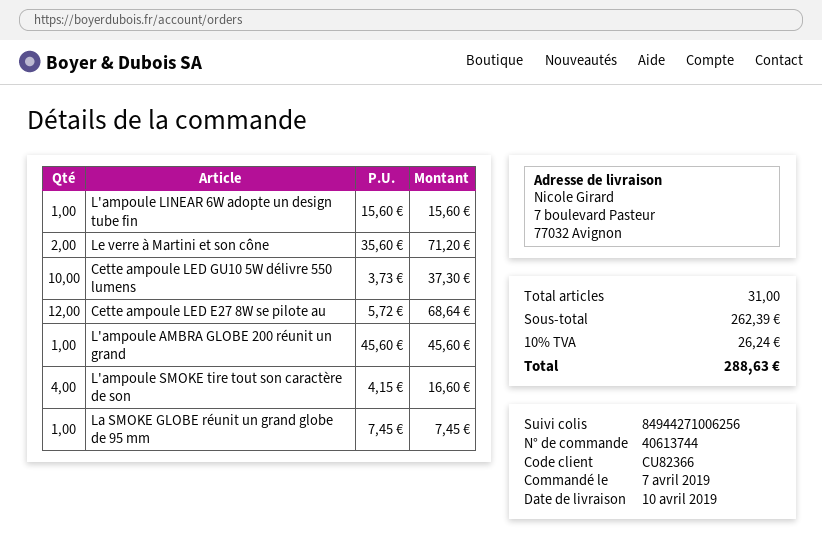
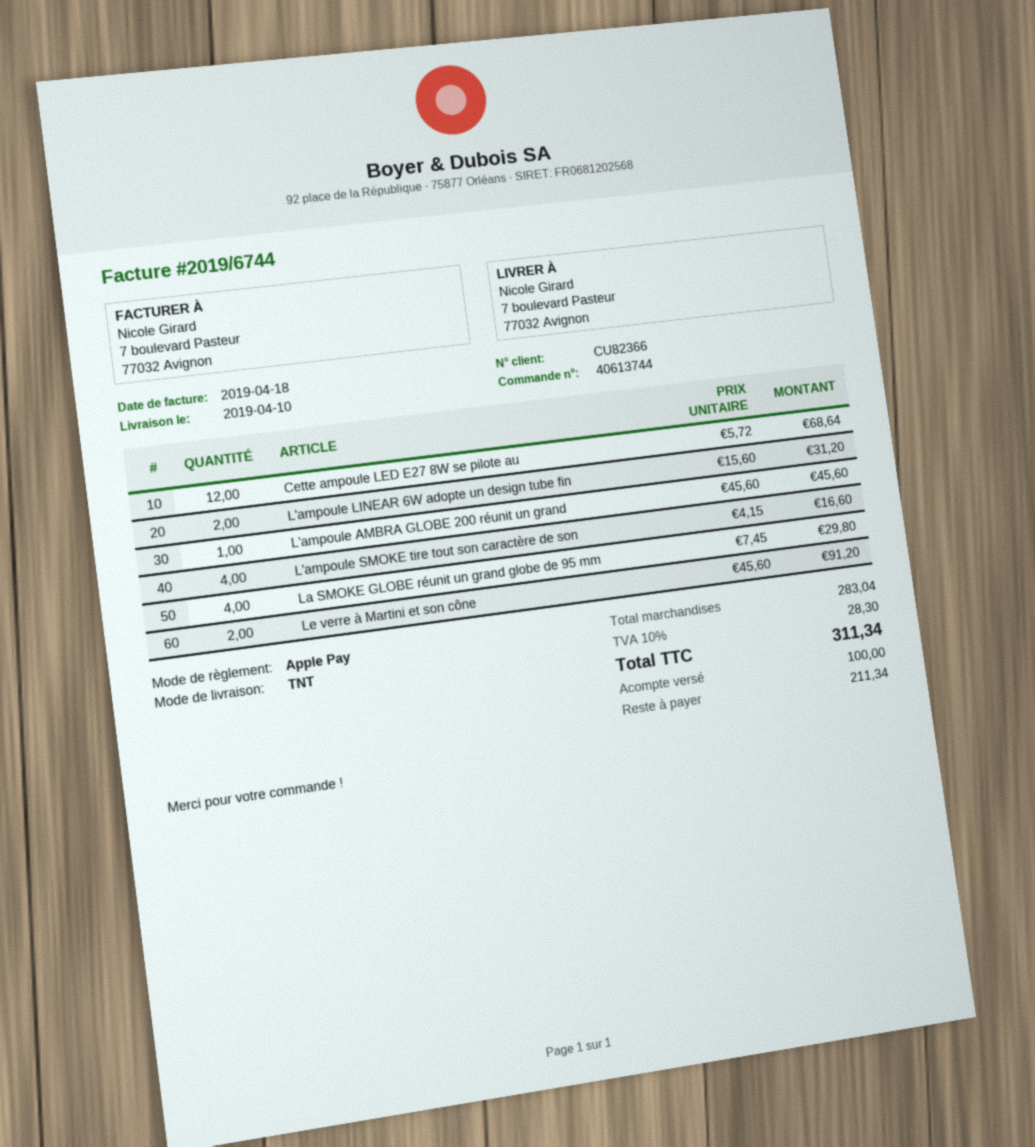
L'ampoule LINEAR 6W adopte un design tube fin: 1 x 15.60 = 15.60 -> 2 x 15.60 = 31.20
Le verre à Martini et son cône: 2 x 35.60 = 71.20 -> 2 x 45.60 = 91.20
Cette ampoule LED GU10 5W délivre 550 lumens: 10 x 3.73 = 37.30 -> none
La SMOKE GLOBE réunit un grand globe de 95 mm: 1 x 7.45 = 7.45 -> 4 x 7.45 = 29.80
subtotal: 262.39 -> 283.04
tax: 10% = 26.24 -> 10% = 28.30
total: 288.63 -> 311.34

